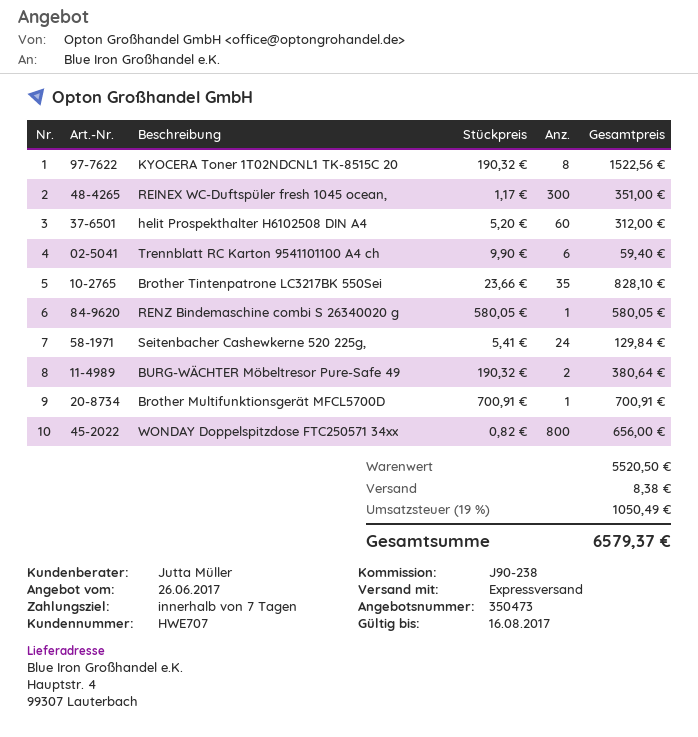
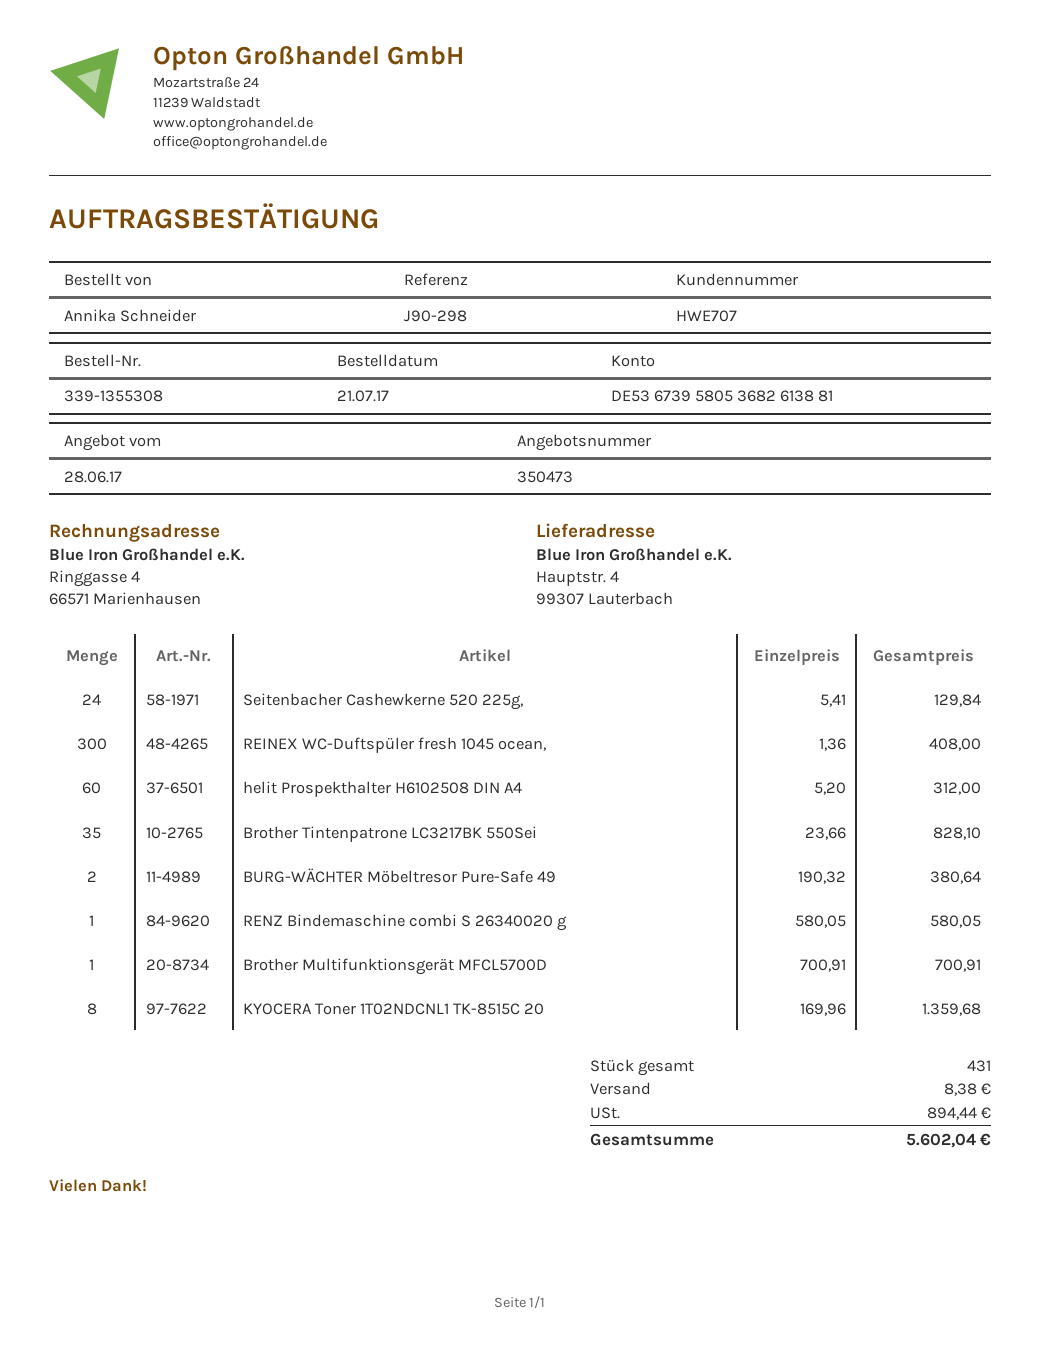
quote date: 2017-06-26 -> 2017-06-28
reference: J90-238 -> J90-298
KYOCERA Toner 1T02NDCNL1 TK-8515C 20: 8 x 190.32 = 1522.56 -> 8 x 169.96 = 1359.68
REINEX WC-Duftspüler fresh 1045 ocean,: 300 x 1.17 = 351.00 -> 300 x 1.36 = 408.00
Trennblatt RC Karton 9541101100 A4 ch: 6 x 9.90 = 59.40 -> none
WONDAY Doppelspitzdose FTC250571 34xx: 800 x 0.82 = 656.00 -> none
tax: 1050.49 -> 894.44
total: 6579.37 -> 5602.04

